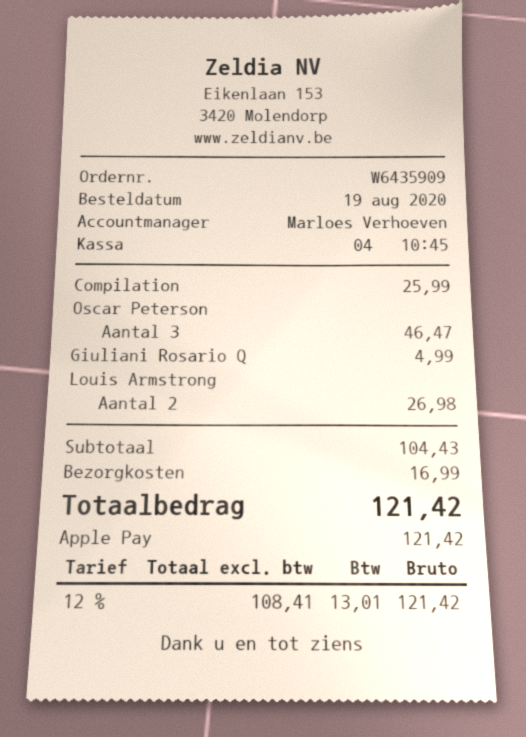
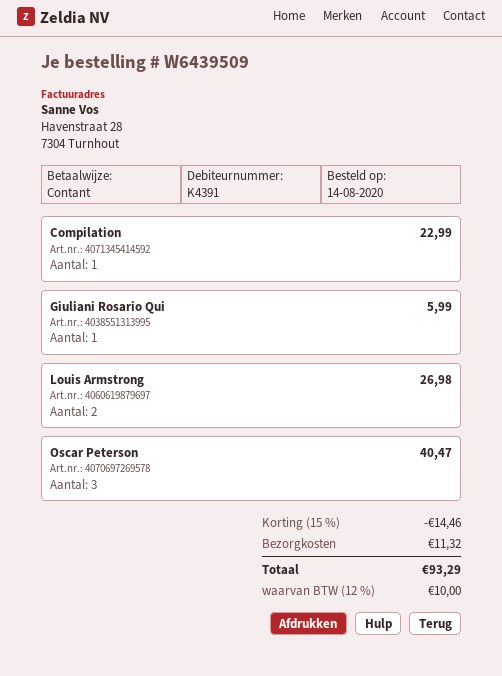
order number: W6435909 -> W6439509
order date: 2020-08-19 -> 2020-08-14
payment method: Apple Pay -> cash
Compilation: 1 for 25.99 -> 1 for 22.99
Oscar Peterson: 3 for 46.47 -> 3 for 40.47
Giuliani Rosario Q: 1 for 4.99 -> 1 for 5.99
discount: none -> 15% = 14.46
shipping: 16.99 -> 11.32
tax: 12% = 13.01 -> 12% = 10.00
total: 121.42 -> 93.29

